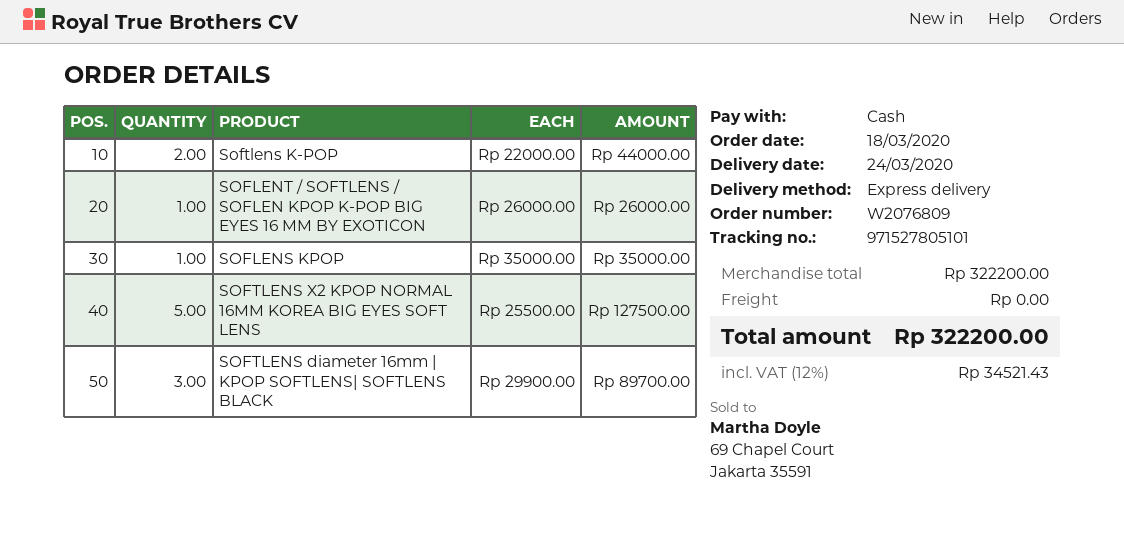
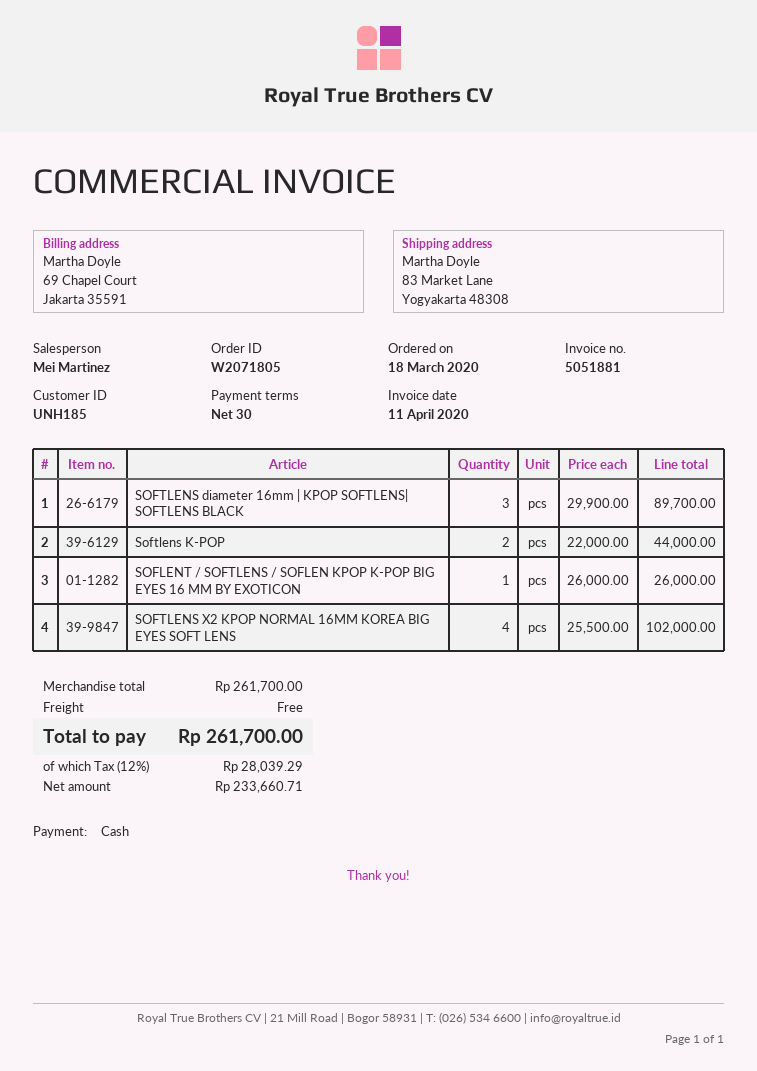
order number: W2076809 -> W2071805
SOFLENS KPOP: 1 x 35000.00 = 35000.00 -> none
SOFTLENS X2 KPOP NORMAL 16MM KOREA BIG EYES SOFT LENS: 5 x 25500.00 = 127500.00 -> 4 x 25500.00 = 102000.00
subtotal: 322200.00 -> 261700.00
tax: 12% = 34521.43 -> 12% = 28039.29
total: 322200.00 -> 261700.00

